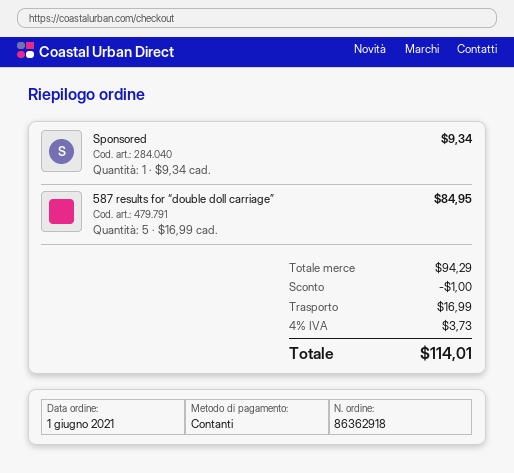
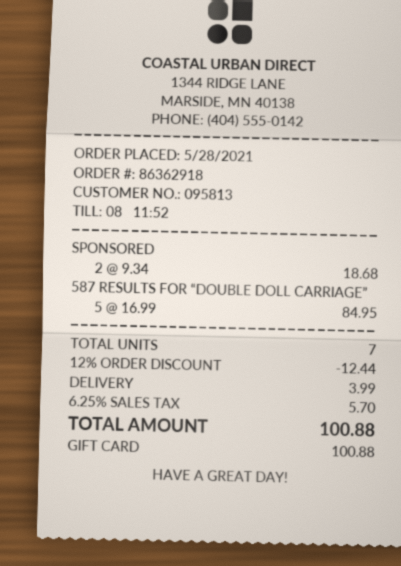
order date: 2021-06-01 -> 2021-05-28
payment method: cash -> gift card
Sponsored: 1 x 9.34 = 9.34 -> 2 x 9.34 = 18.68
discount: 1.00 -> 12.44
shipping: 16.99 -> 3.99
tax: 4% = 3.73 -> 6.25% = 5.70
total: 114.01 -> 100.88

